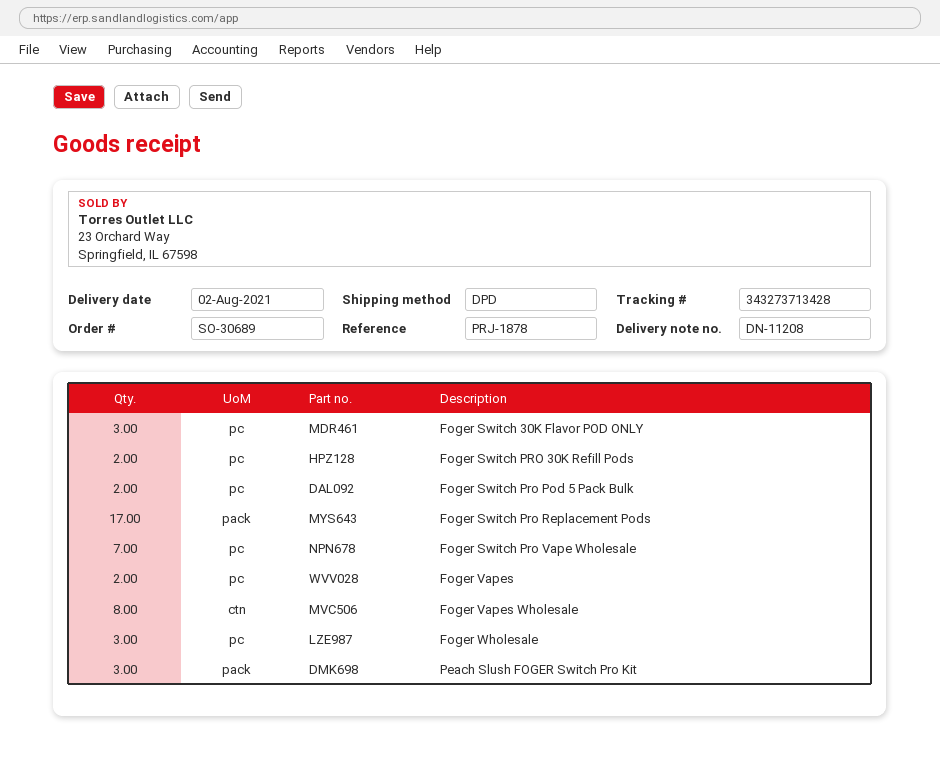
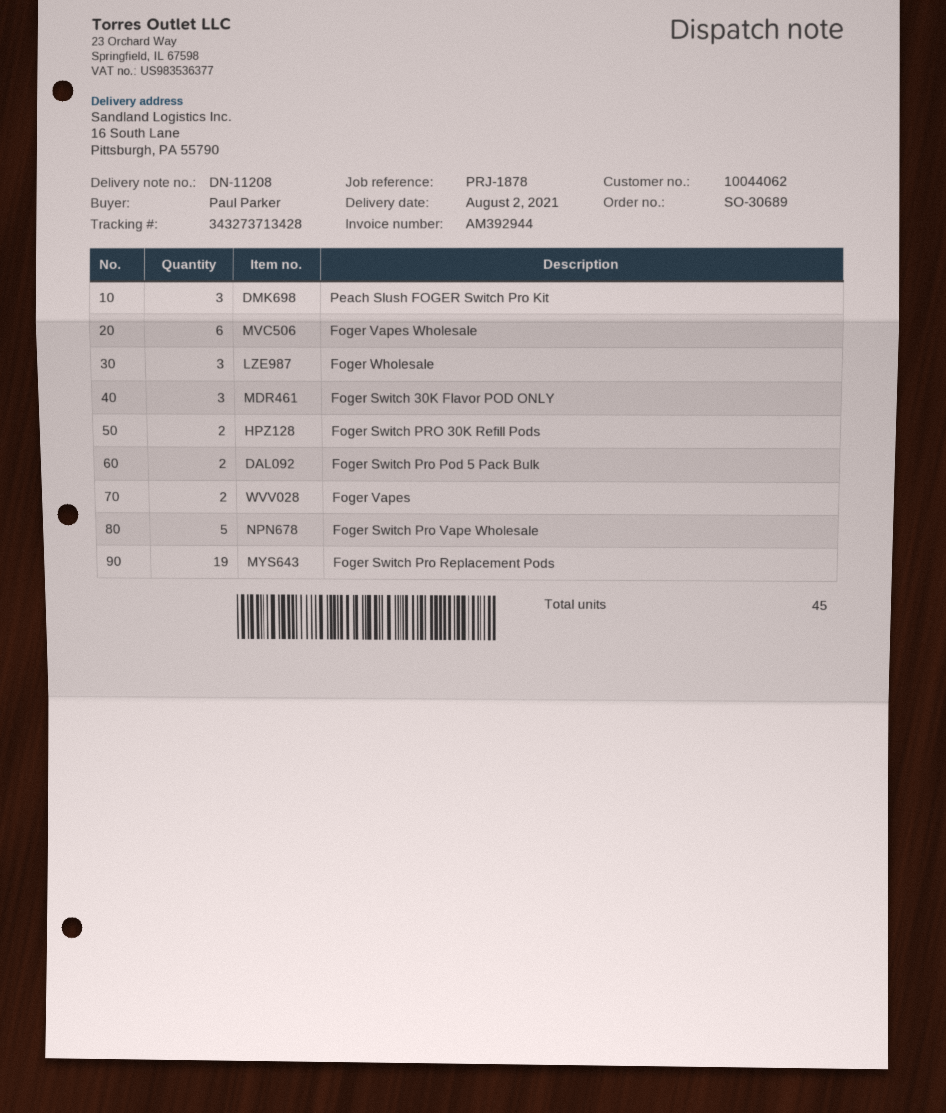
Foger Switch Pro Replacement Pods: 17 -> 19
Foger Switch Pro Vape Wholesale: 7 -> 5
Foger Vapes Wholesale: 8 -> 6

